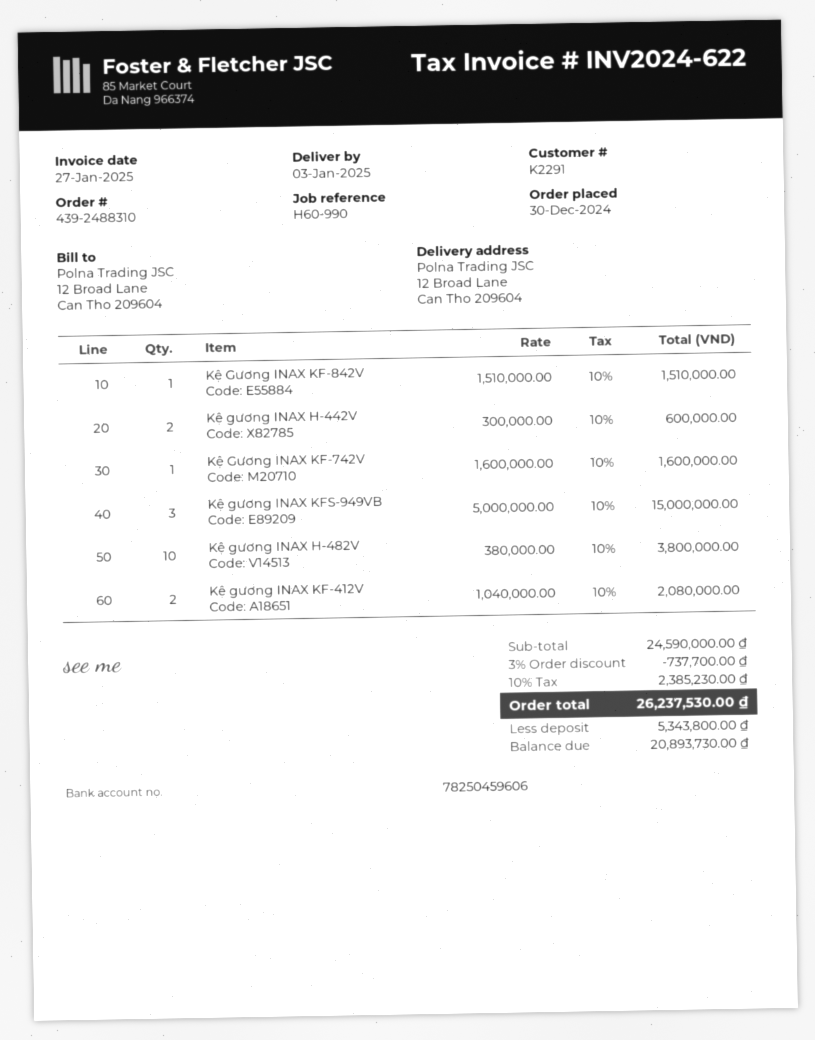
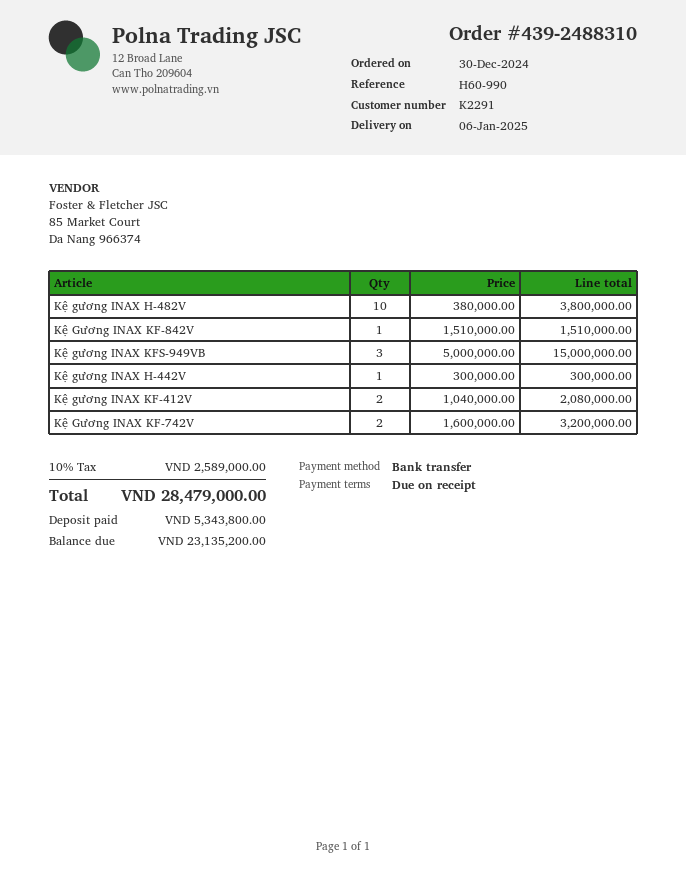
delivery date: 2025-01-03 -> 2025-01-06
Kệ gương INAX H-442V: 2 x 300000.00 = 600000.00 -> 1 x 300000.00 = 300000.00
Kệ Gương INAX KF-742V: 1 x 1600000.00 = 1600000.00 -> 2 x 1600000.00 = 3200000.00
discount: 3% = 737700.00 -> none
tax: 10% = 2385230.00 -> 10% = 2589000.00
total: 26237530.00 -> 28479000.00
balance: 20893730.00 -> 23135200.00

